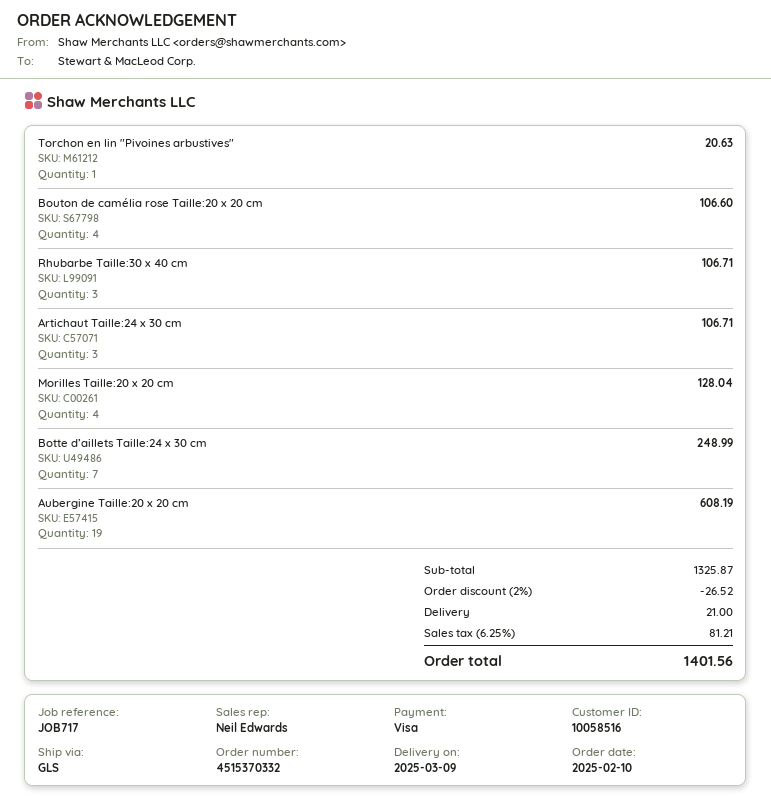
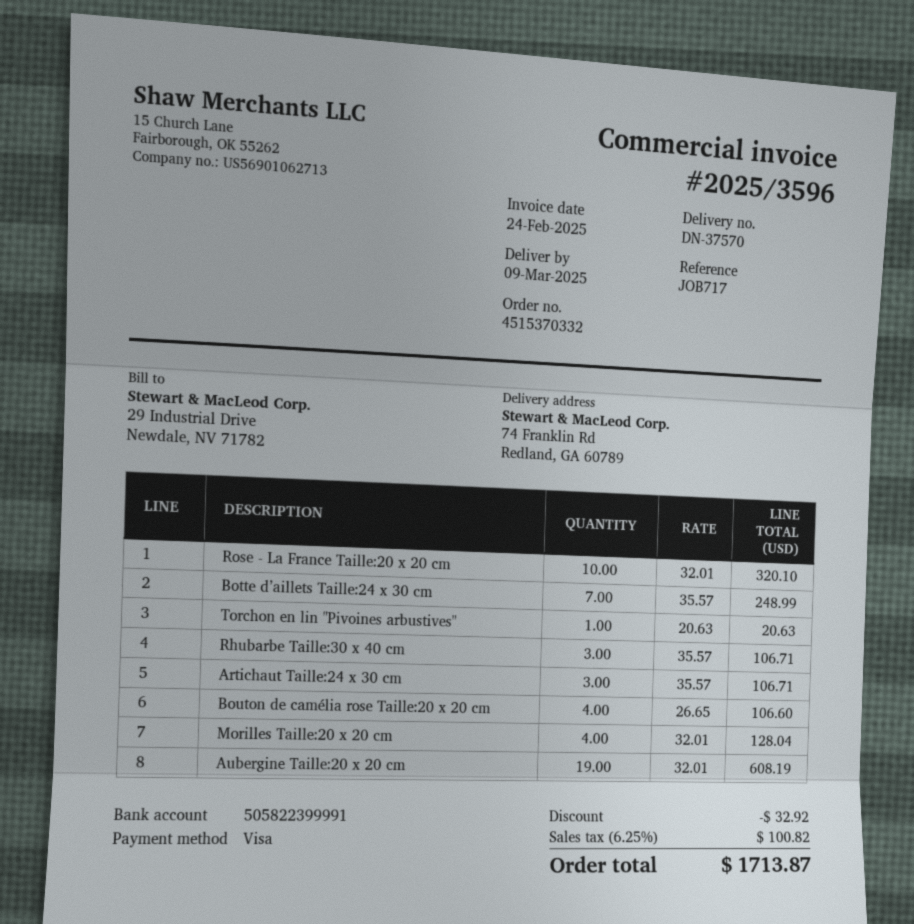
Rose - La France Taille:20 x 20 cm: none -> 10 for 320.10
discount: 26.52 -> 32.92
shipping: 21.00 -> none
tax: 6.25% = 81.21 -> 6.25% = 100.82
total: 1401.56 -> 1713.87

